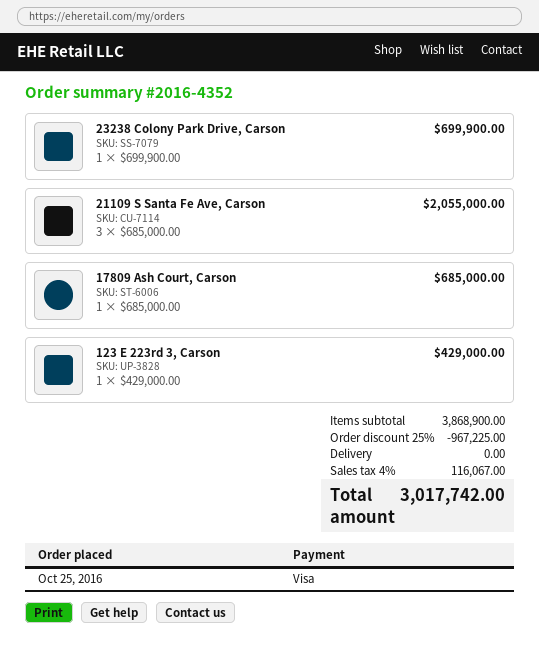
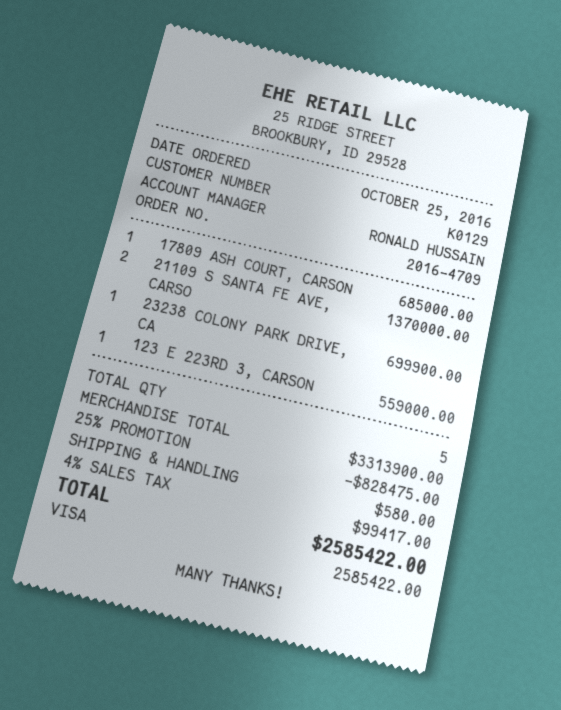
order number: 2016-4352 -> 2016-4709
21109 S Santa Fe Ave, Carson: 3 for 2055000.00 -> 2 for 1370000.00
123 E 223rd 3, Carson: 1 for 429000.00 -> 1 for 559000.00
subtotal: 3868900.00 -> 3313900.00
discount: 25% = 967225.00 -> 25% = 828475.00
shipping: 0.00 -> 580.00
tax: 4% = 116067.00 -> 4% = 99417.00
total: 3017742.00 -> 2585422.00

